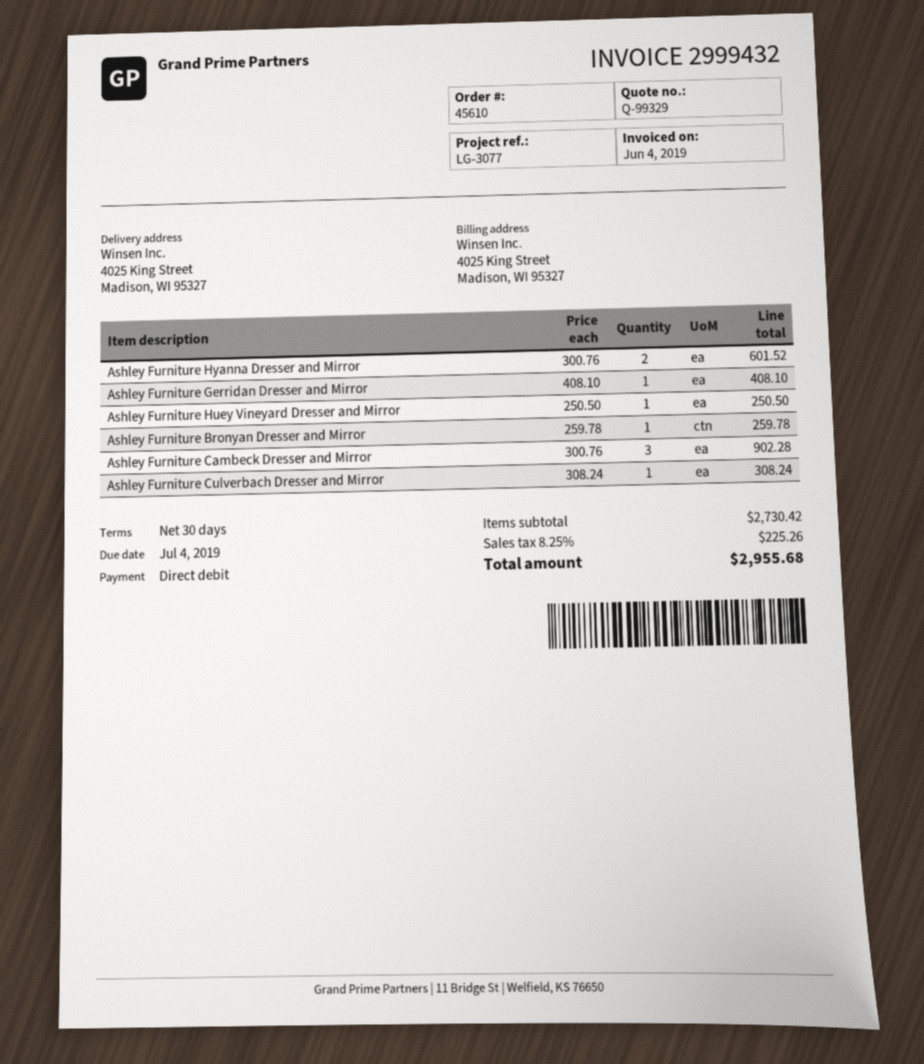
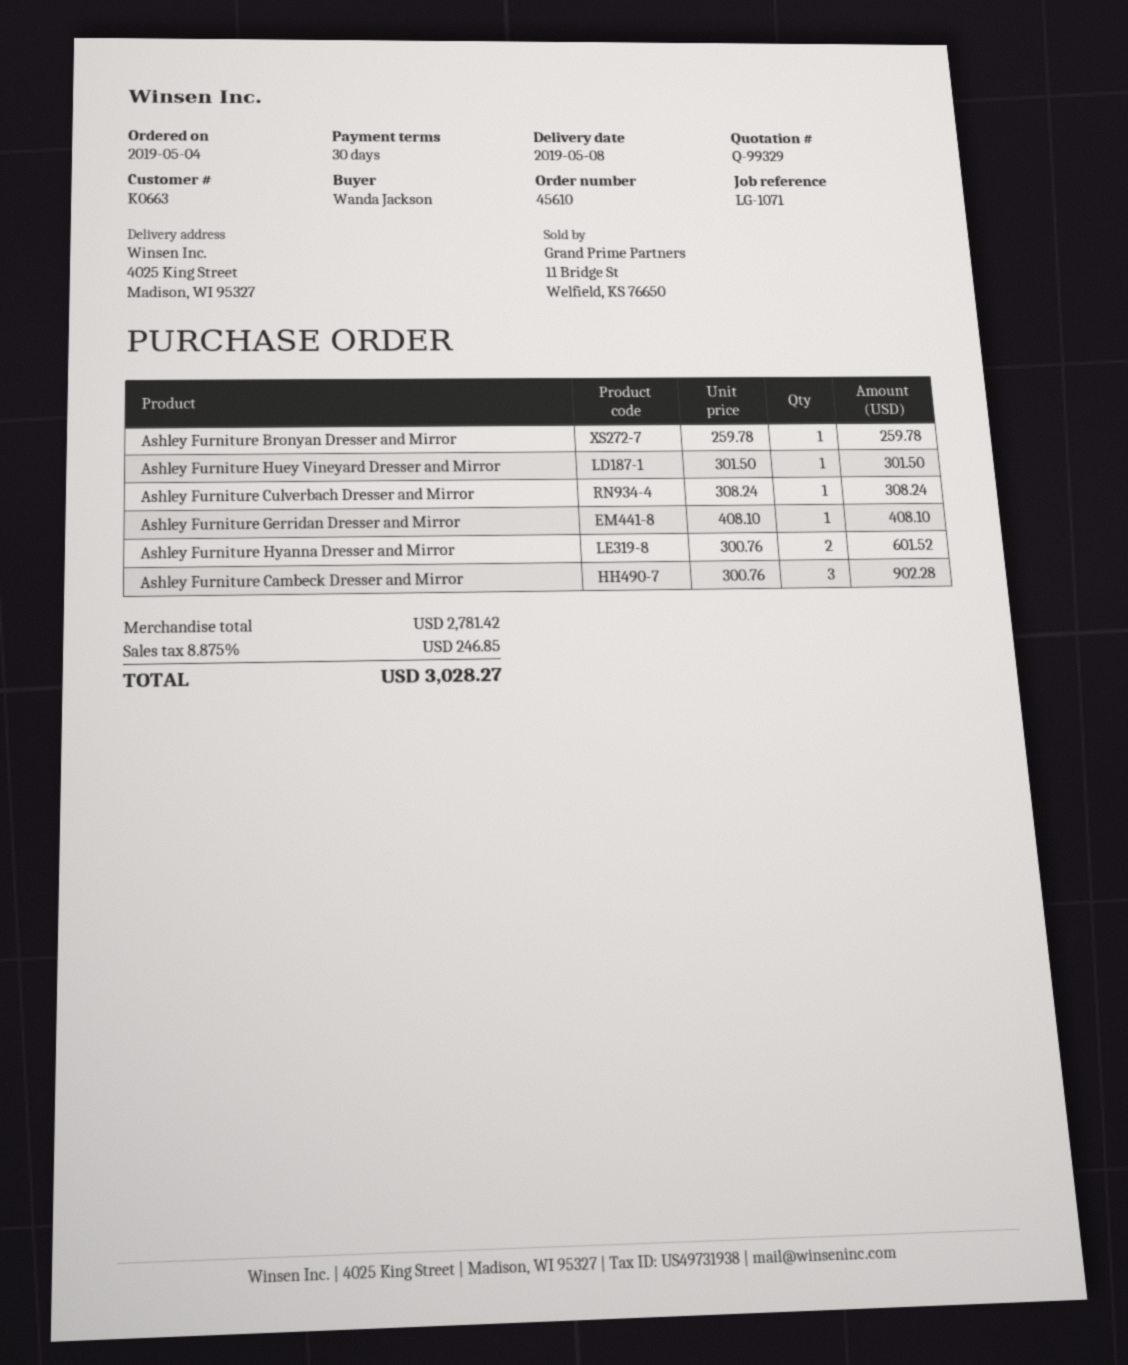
reference: LG-3077 -> LG-1071
Ashley Furniture Huey Vineyard Dresser and Mirror: 1 x 250.50 = 250.50 -> 1 x 301.50 = 301.50
subtotal: 2730.42 -> 2781.42
tax: 8.25% = 225.26 -> 8.875% = 246.85
total: 2955.68 -> 3028.27

